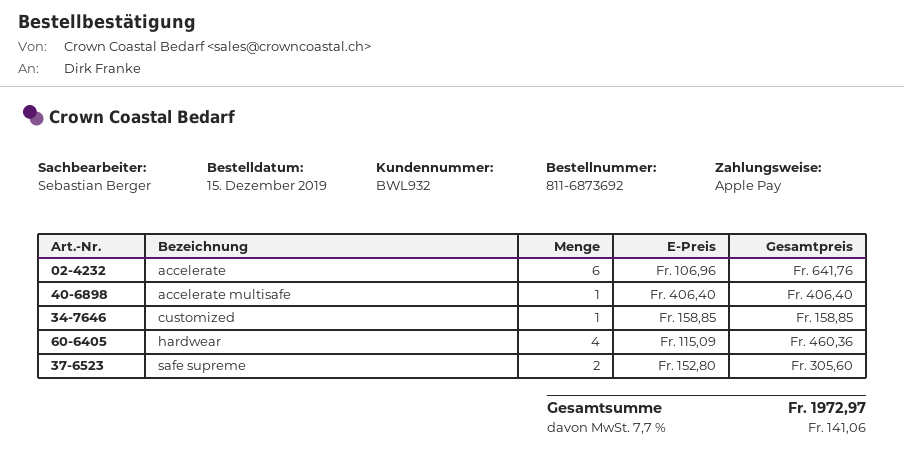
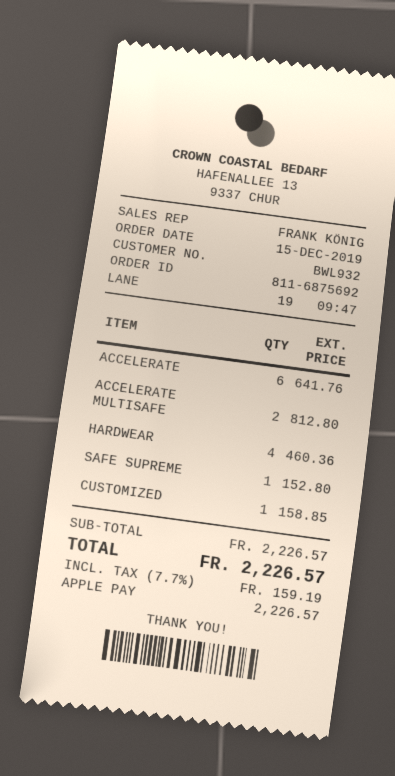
order number: 811-6873692 -> 811-6875692
sales rep: Sebastian Berger -> FRANK KÖNIG
accelerate multisafe: 1 for 406.40 -> 2 for 812.80
safe supreme: 2 for 305.60 -> 1 for 152.80
tax: 7.7% = 141.06 -> 7.7% = 159.19
total: 1972.97 -> 2226.57

